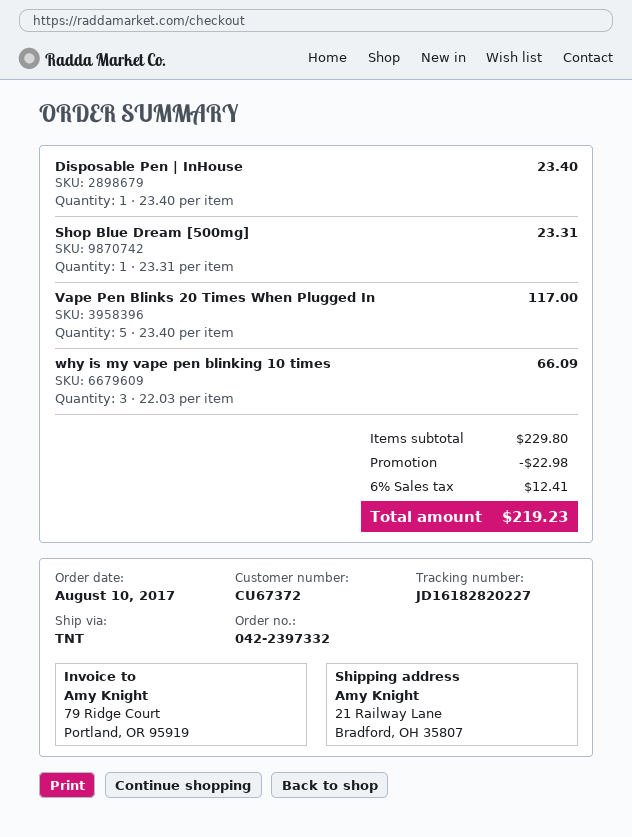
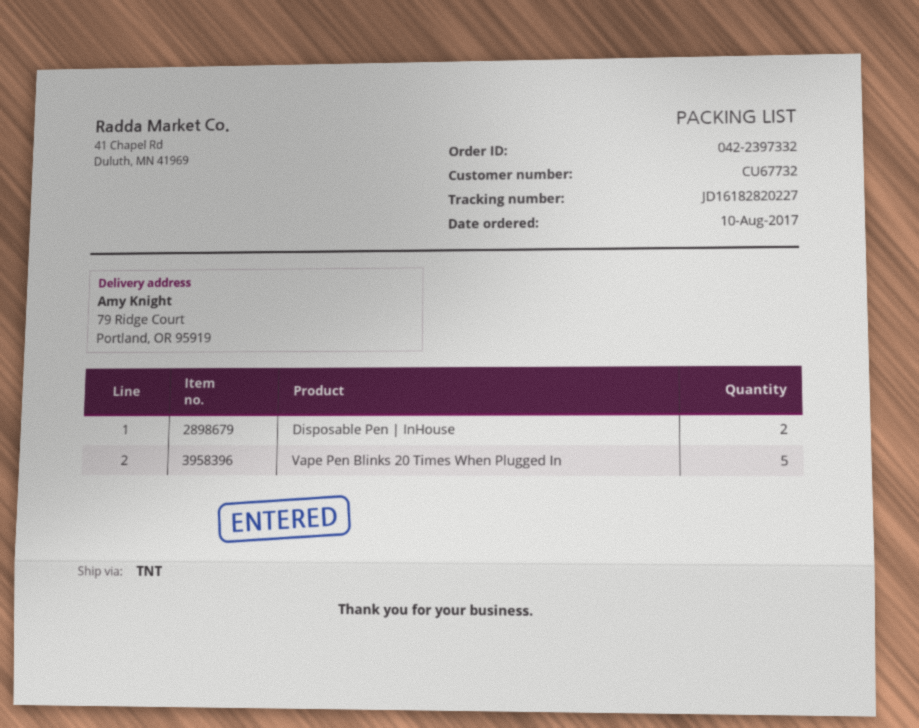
customer number: CU67372 -> CU67732
ship to: 21 Railway Lane, Bradford, OH 35807 -> 79 Ridge Court, Portland, OR 95919
Disposable Pen | InHouse: 1 -> 2
Shop Blue Dream [500mg]: 1 -> none
why is my vape pen blinking 10 times: 3 -> none

